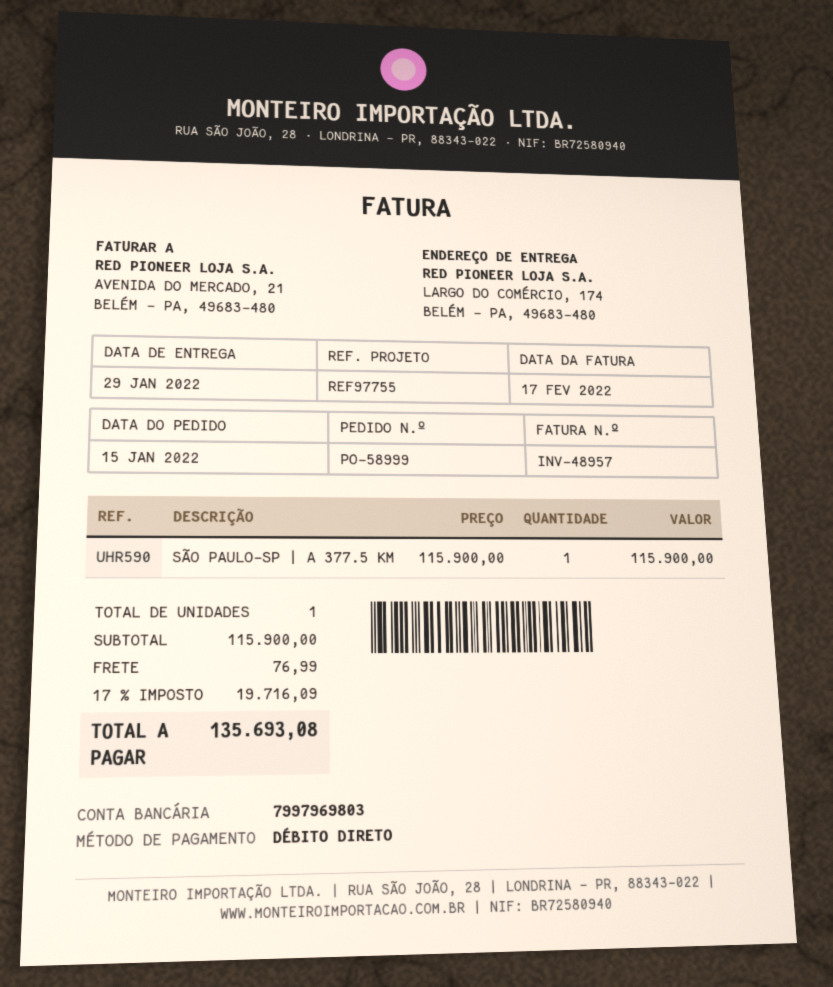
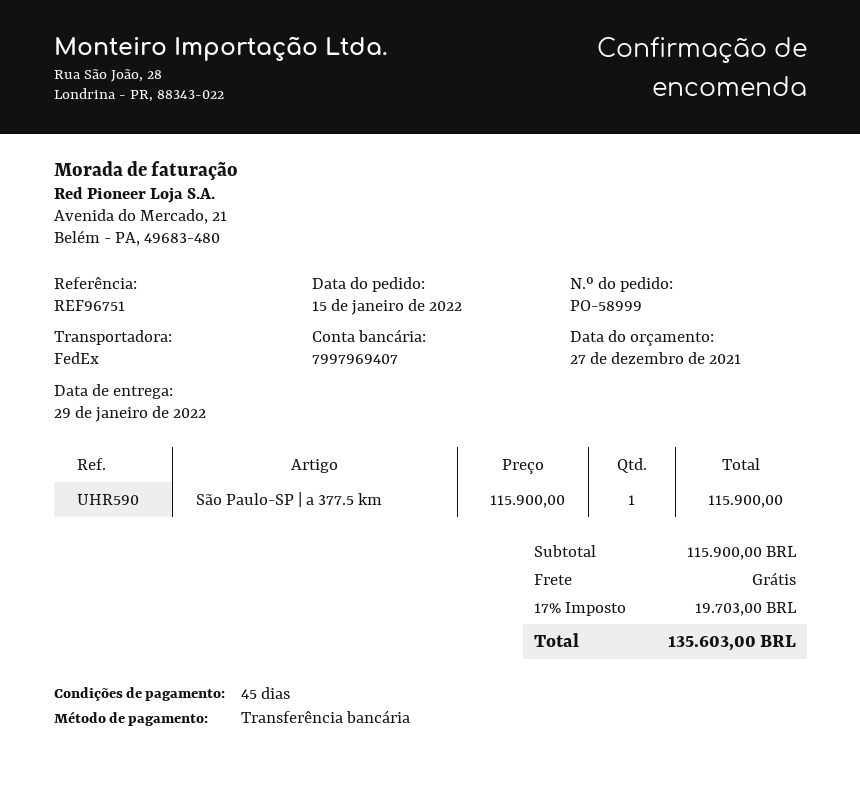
reference: REF97755 -> REF96751
payment method: direct debit -> bank transfer
bank account: 7997969803 -> 7997969407
shipping: 76.99 -> 0.00
tax: 17% = 19716.09 -> 17% = 19703.00
total: 135693.08 -> 135603.00

